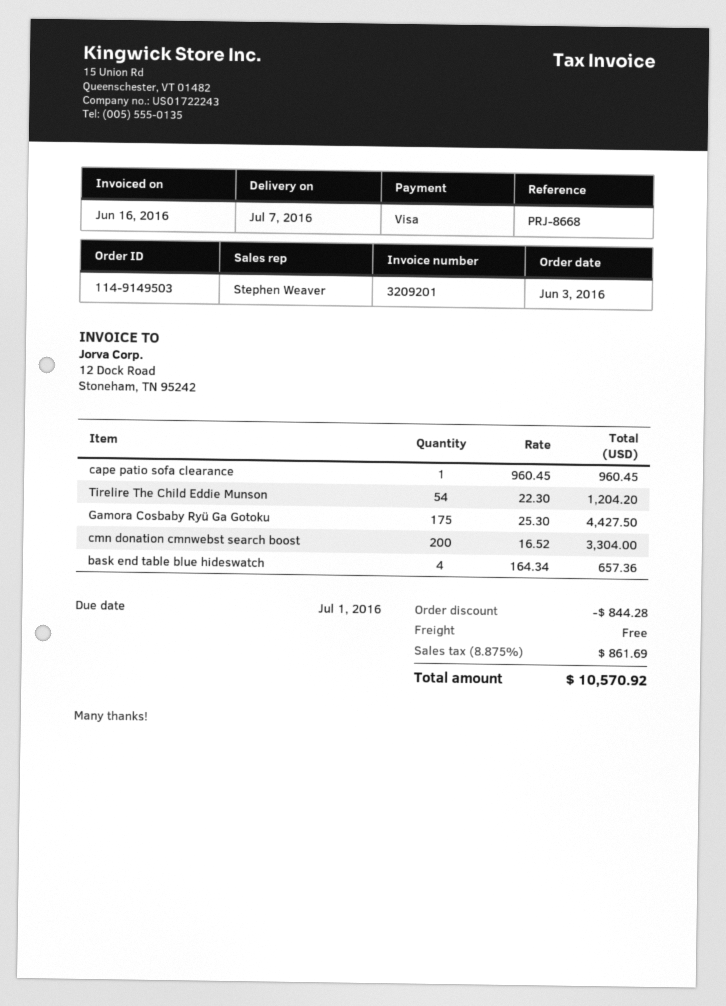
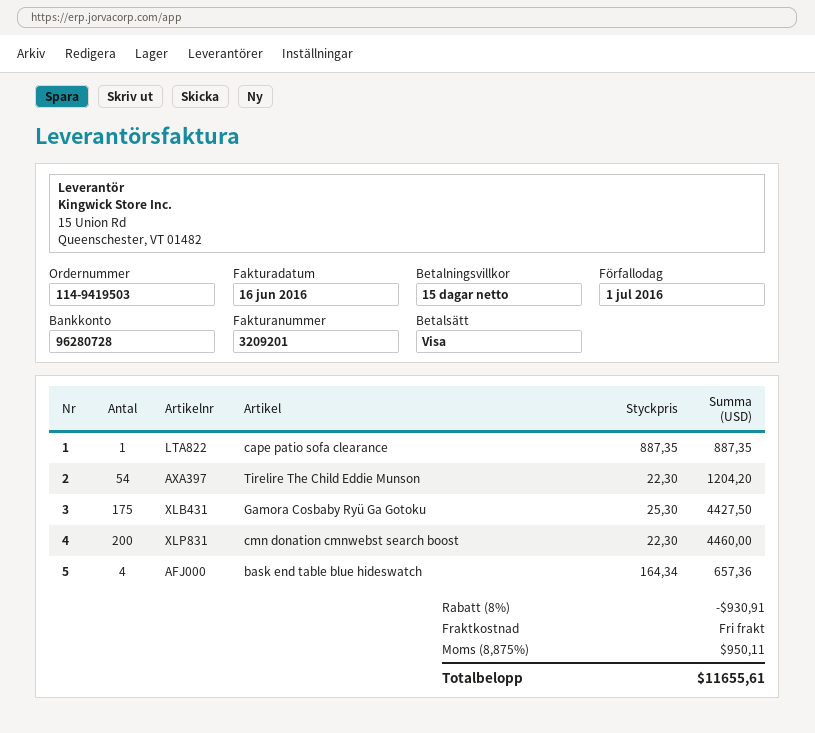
order number: 114-9149503 -> 114-9419503
cape patio sofa clearance: 1 x 960.45 = 960.45 -> 1 x 887.35 = 887.35
cmn donation cmnwebst search boost: 200 x 16.52 = 3304.00 -> 200 x 22.30 = 4460.00
discount: 844.28 -> 930.91
tax: 8.875% = 861.69 -> 8.875% = 950.11
total: 10570.92 -> 11655.61

